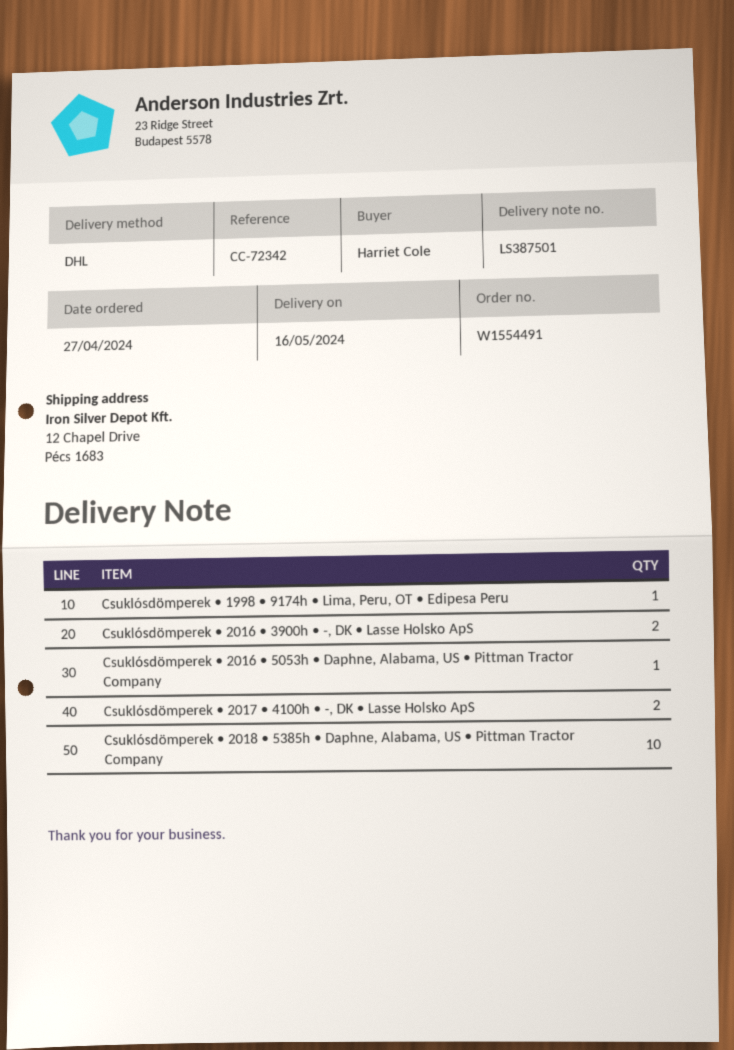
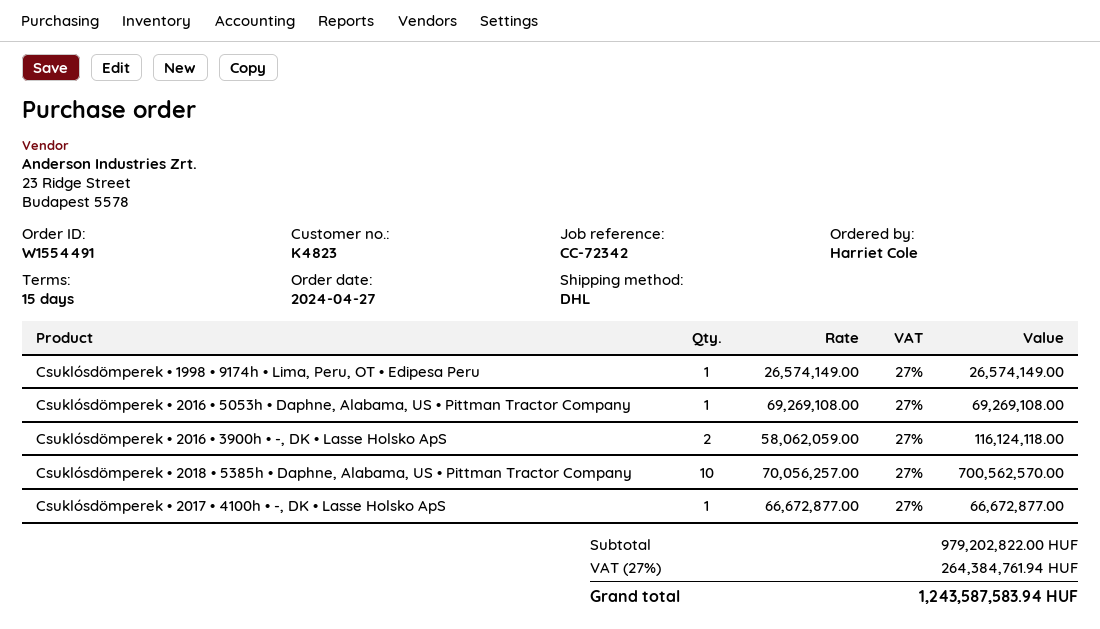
Csuklósdömperek • 2017 • 4100h • -, DK • Lasse Holsko ApS: 2 -> 1

